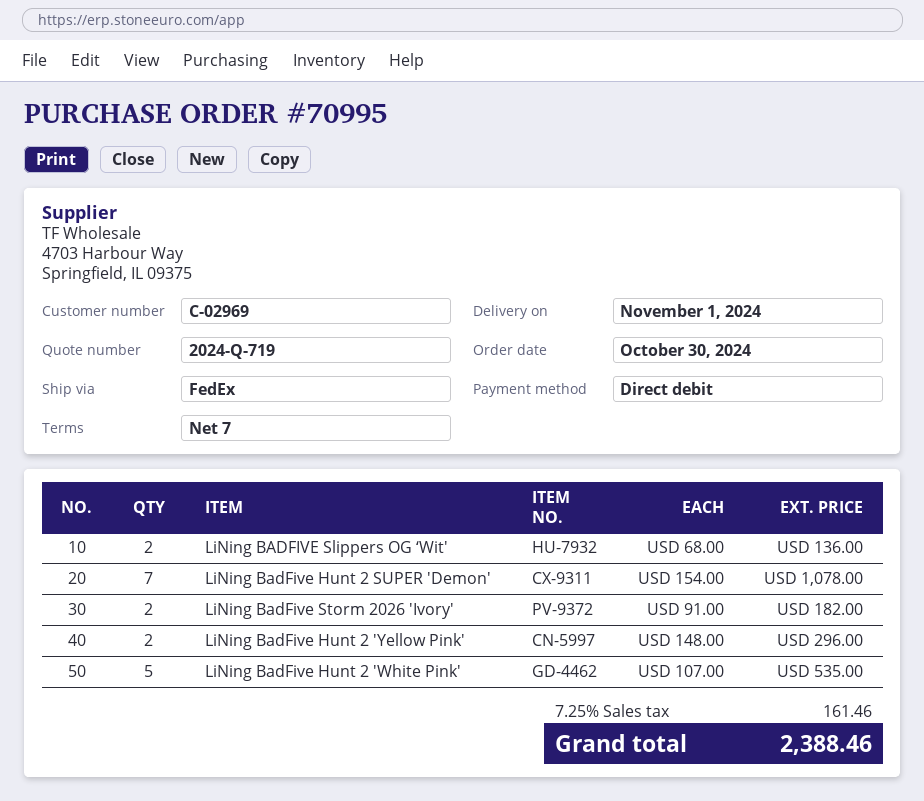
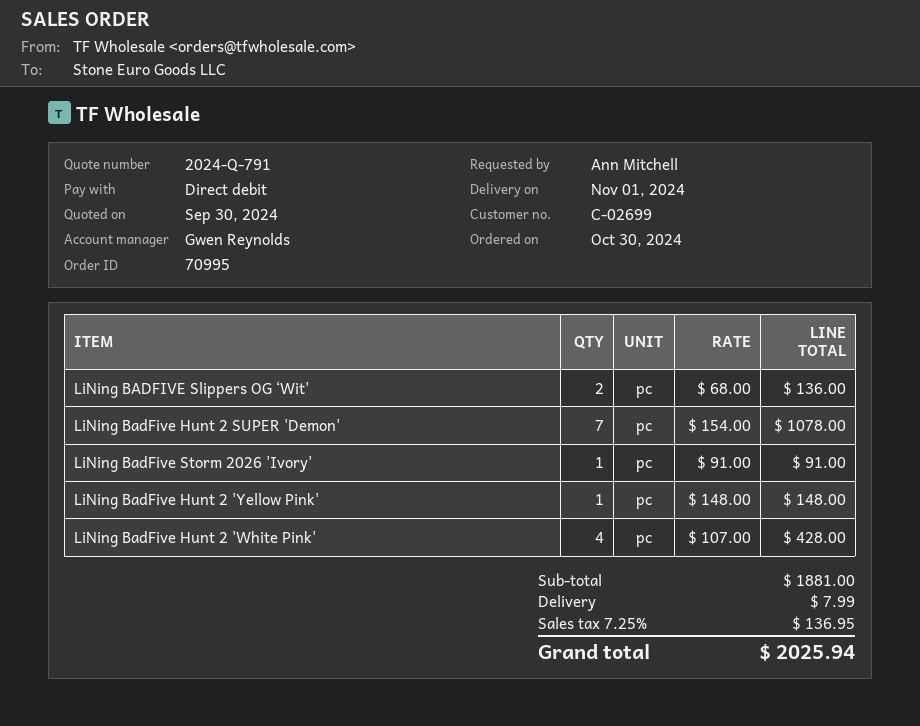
quote number: 2024-Q-719 -> 2024-Q-791
customer number: C-02969 -> C-02699
LiNing BadFive Storm 2026 'Ivory': 2 x 91.00 = 182.00 -> 1 x 91.00 = 91.00
LiNing BadFive Hunt 2 'Yellow Pink': 2 x 148.00 = 296.00 -> 1 x 148.00 = 148.00
LiNing BadFive Hunt 2 'White Pink': 5 x 107.00 = 535.00 -> 4 x 107.00 = 428.00
shipping: none -> 7.99
tax: 7.25% = 161.46 -> 7.25% = 136.95
total: 2388.46 -> 2025.94

